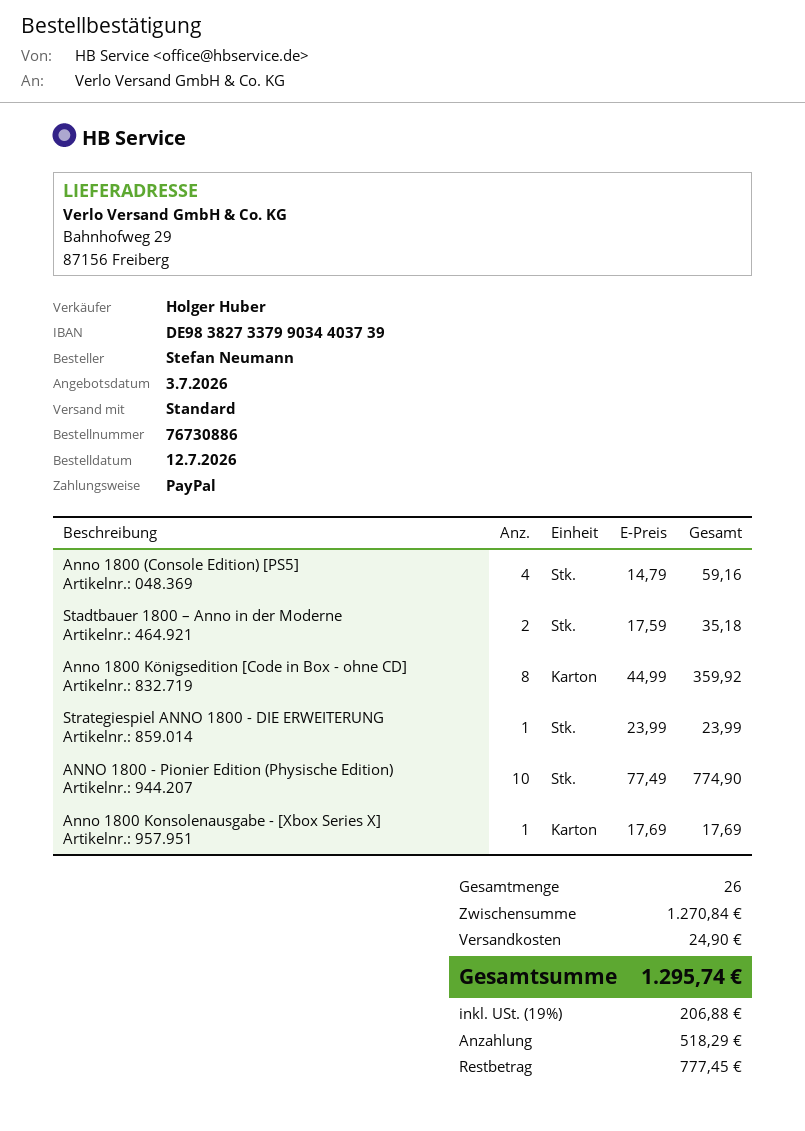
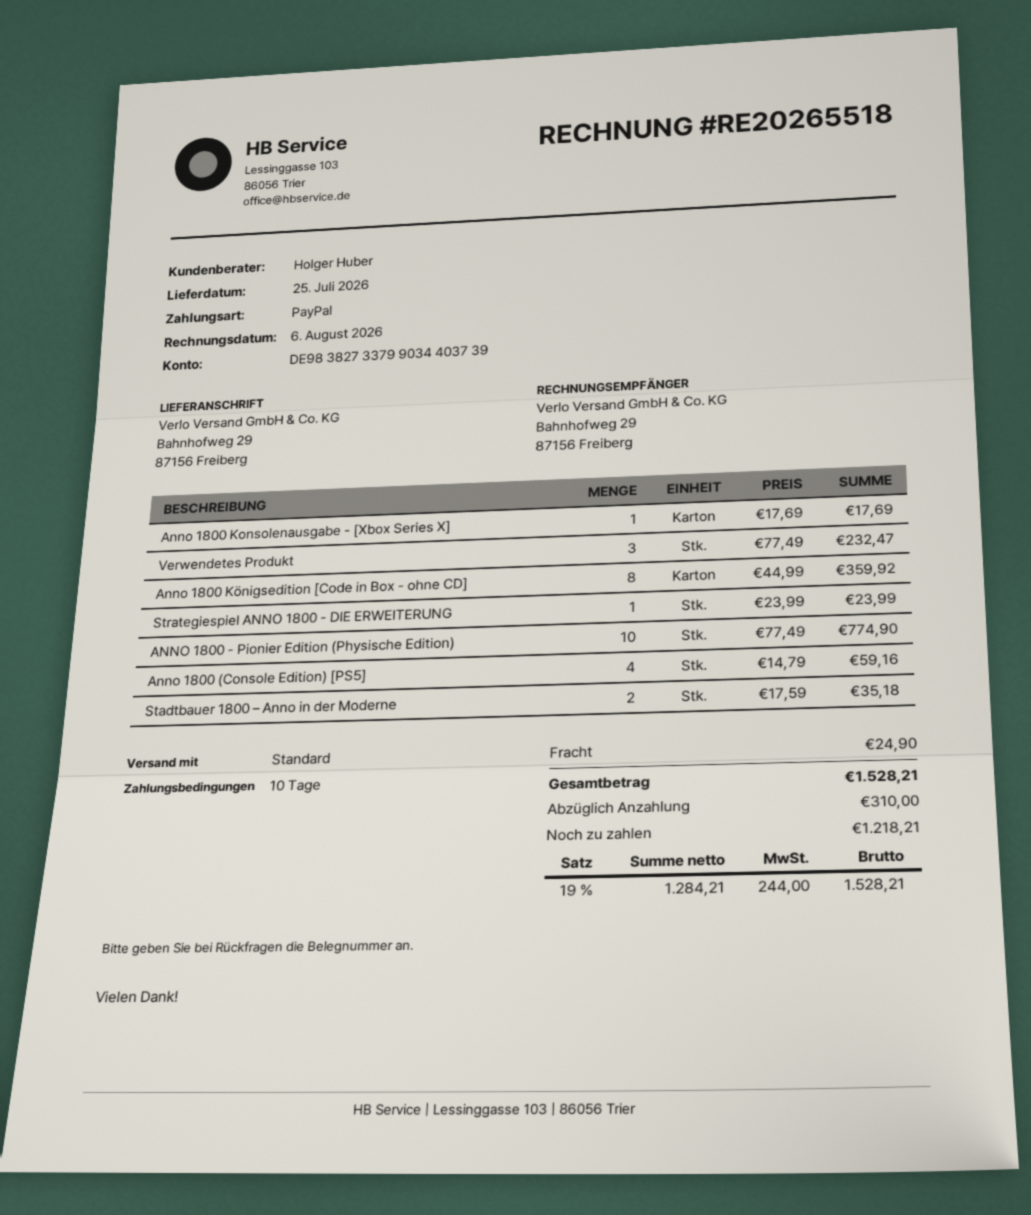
Verwendetes Produkt: none -> 3 x 77.49 = 232.47
tax: 19% = 206.88 -> 19% = 244.00
total: 1295.74 -> 1528.21
deposit: 518.29 -> 310.00
balance: 777.45 -> 1218.21

